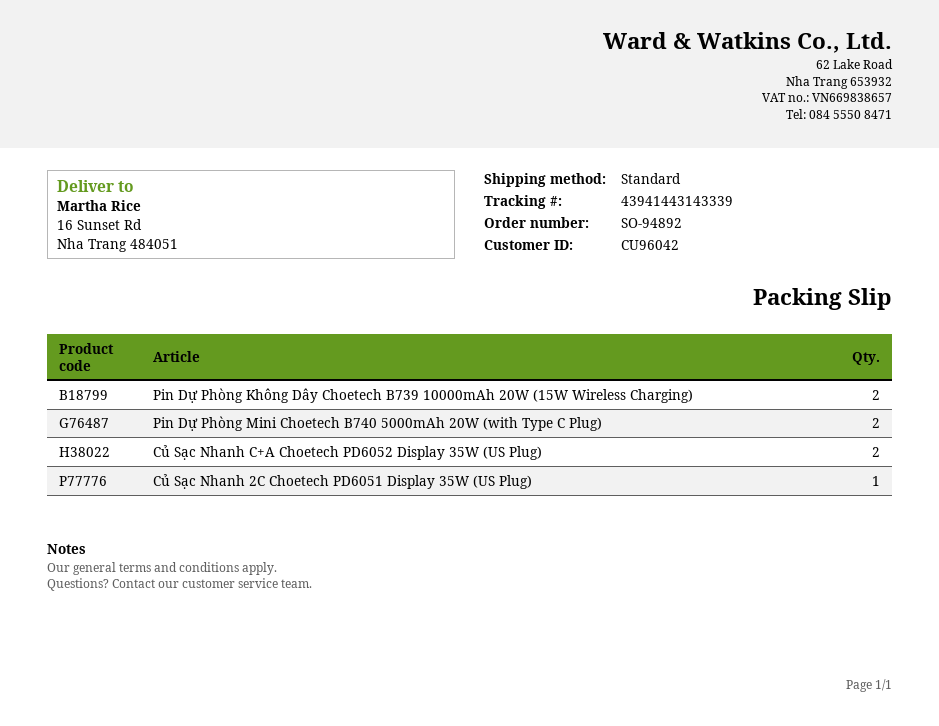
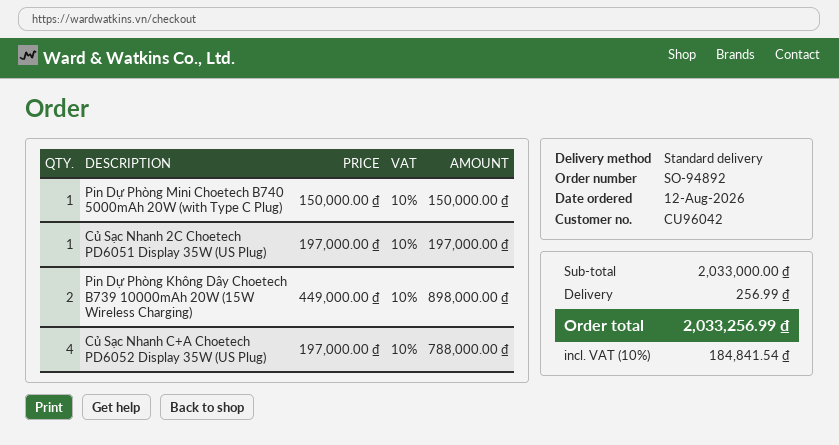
Pin Dự Phòng Mini Choetech B740 5000mAh 20W (with Type C Plug): 2 -> 1
Củ Sạc Nhanh C+A Choetech PD6052 Display 35W (US Plug): 2 -> 4

